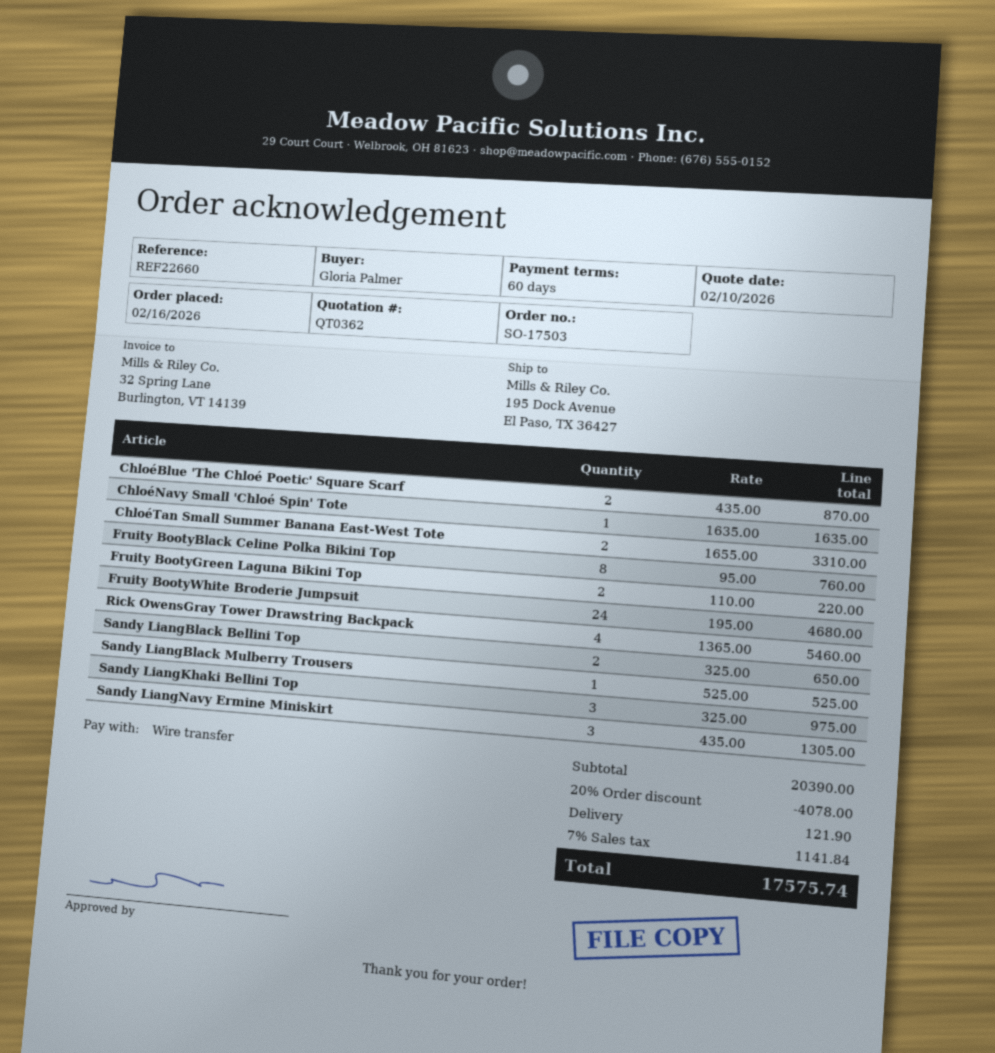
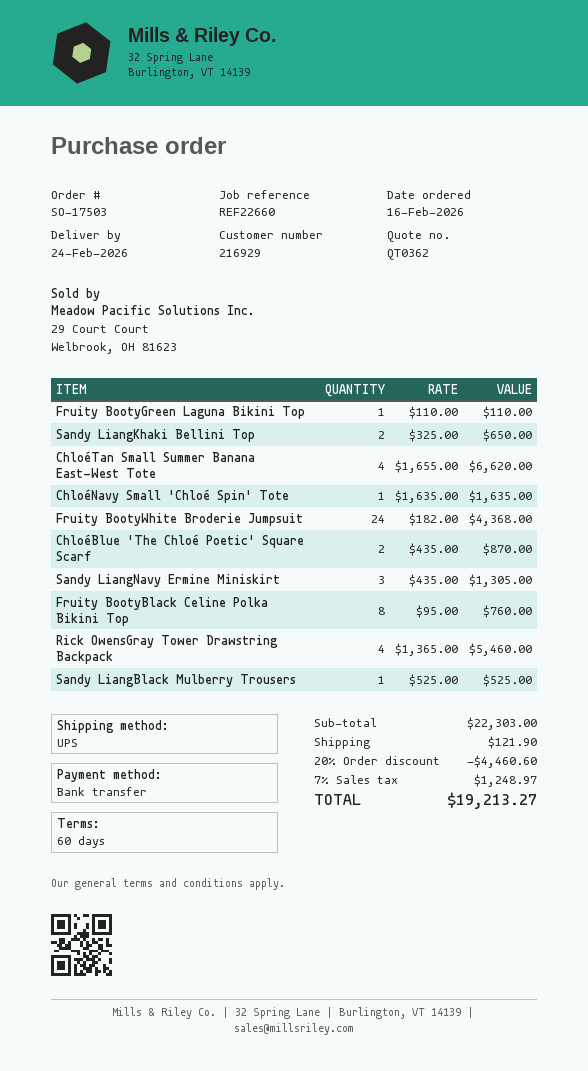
ChloéTan Small Summer Banana East-West Tote: 2 x 1655.00 = 3310.00 -> 4 x 1655.00 = 6620.00
Fruity BootyGreen Laguna Bikini Top: 2 x 110.00 = 220.00 -> 1 x 110.00 = 110.00
Fruity BootyWhite Broderie Jumpsuit: 24 x 195.00 = 4680.00 -> 24 x 182.00 = 4368.00
Sandy LiangBlack Bellini Top: 2 x 325.00 = 650.00 -> none
Sandy LiangKhaki Bellini Top: 3 x 325.00 = 975.00 -> 2 x 325.00 = 650.00
subtotal: 20390.00 -> 22303.00
discount: 20% = 4078.00 -> 20% = 4460.60
tax: 7% = 1141.84 -> 7% = 1248.97
total: 17575.74 -> 19213.27

